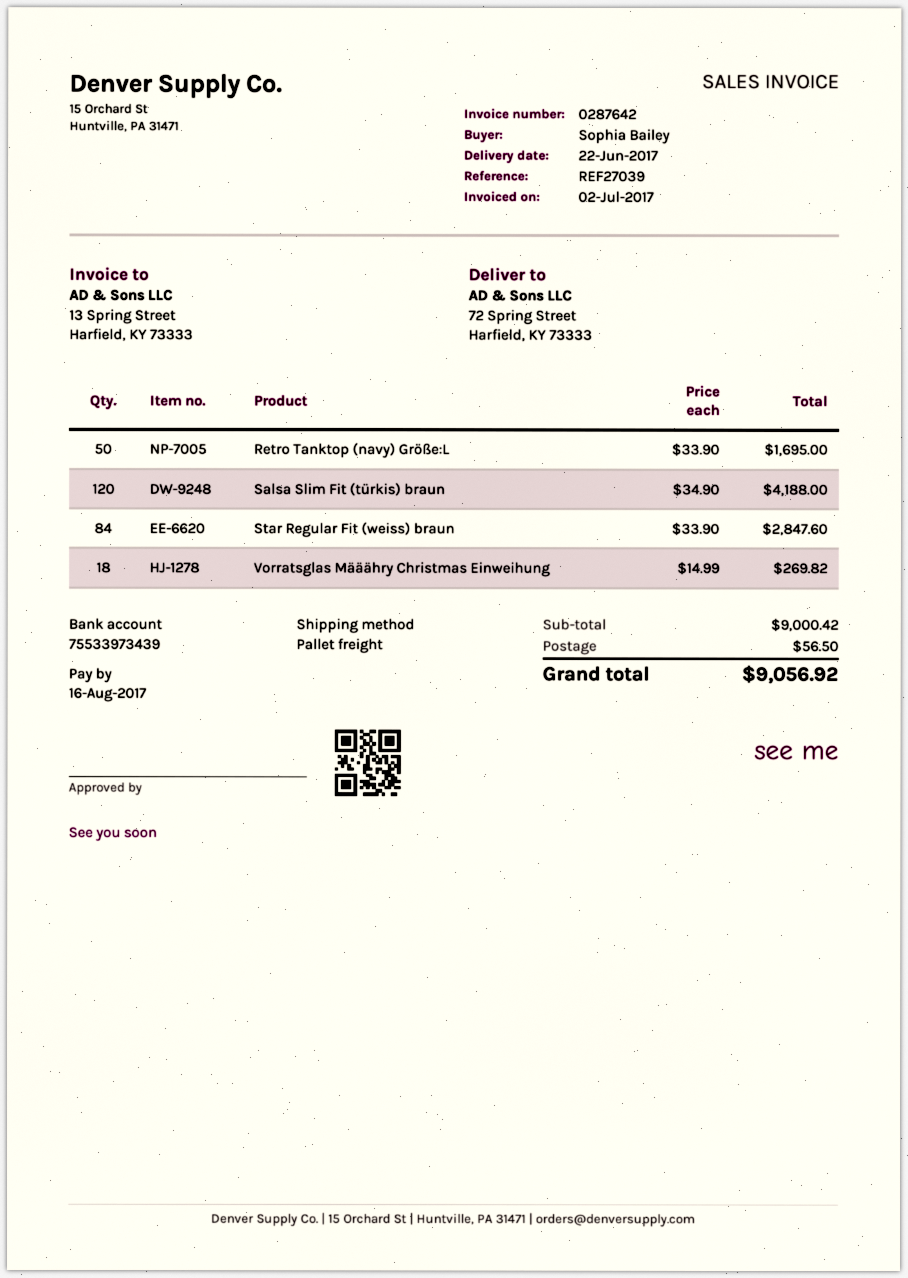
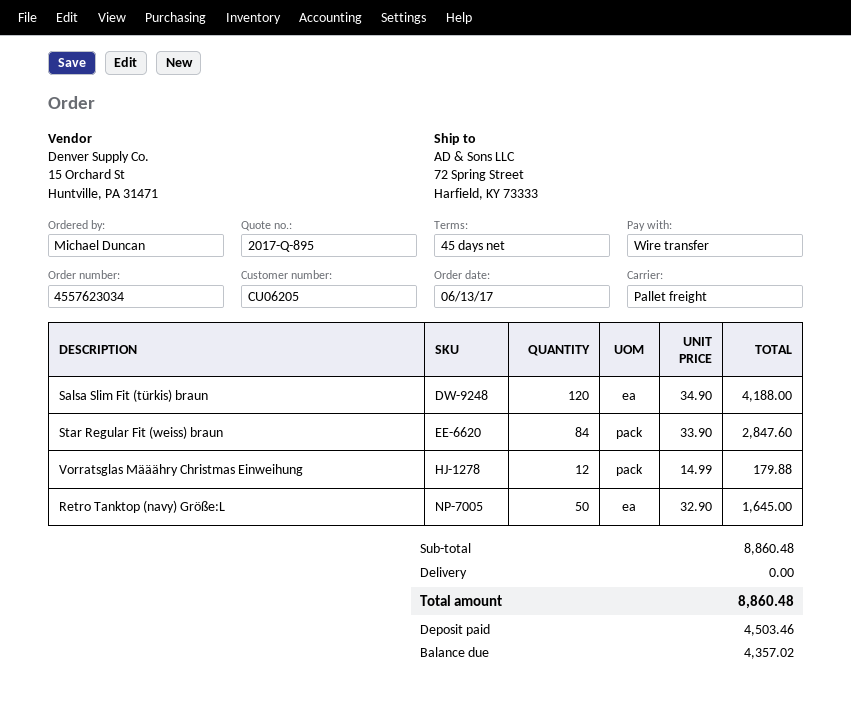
ordered by: Sophia Bailey -> Michael Duncan
Retro Tanktop (navy) Größe:L: 50 x 33.90 = 1695.00 -> 50 x 32.90 = 1645.00
Vorratsglas Määähry Christmas Einweihung: 18 x 14.99 = 269.82 -> 12 x 14.99 = 179.88
subtotal: 9000.42 -> 8860.48
shipping: 56.50 -> 0.00
total: 9056.92 -> 8860.48

